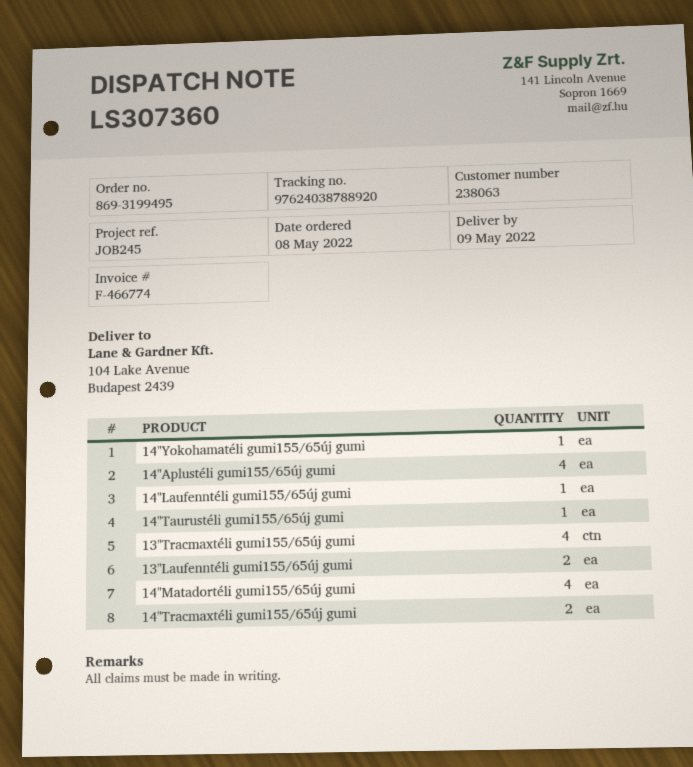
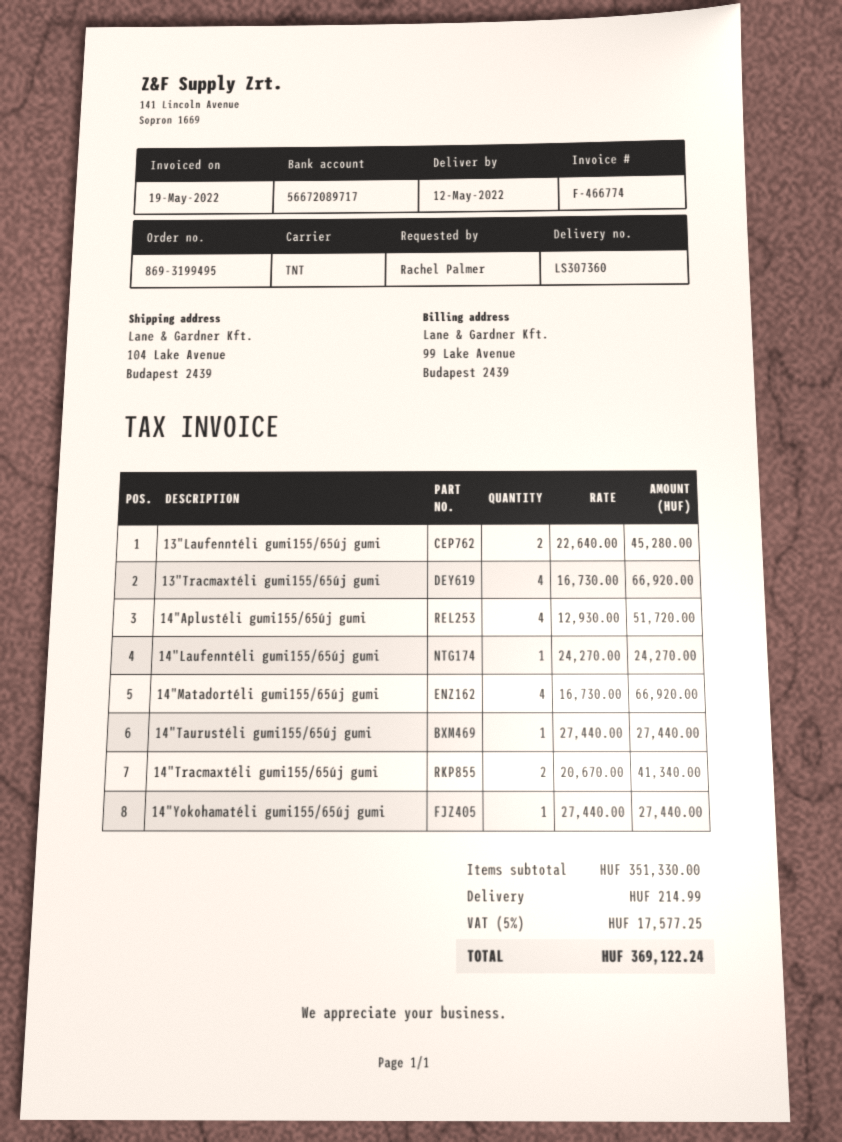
delivery date: 2022-05-09 -> 2022-05-12

